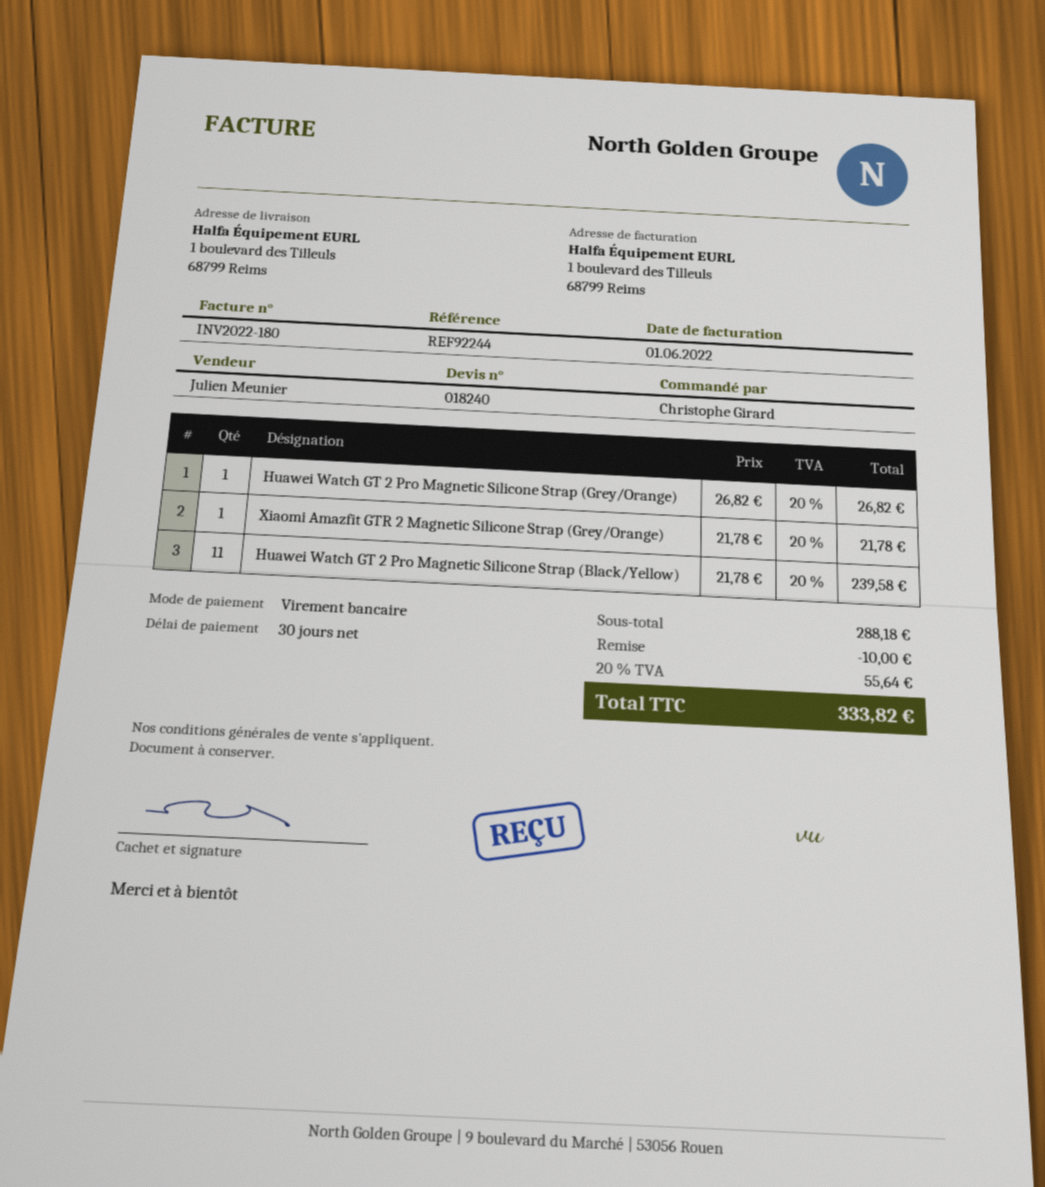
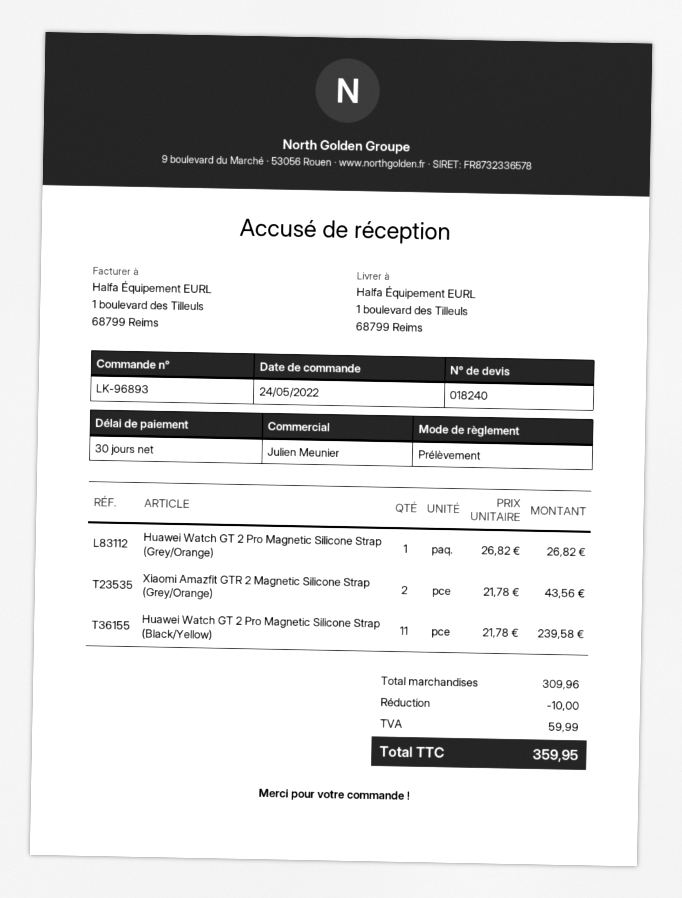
payment method: bank transfer -> direct debit
Xiaomi Amazfit GTR 2 Magnetic Silicone Strap (Grey/Orange): 1 x 21.78 = 21.78 -> 2 x 21.78 = 43.56
subtotal: 288.18 -> 309.96
tax: 55.64 -> 59.99
total: 333.82 -> 359.95

